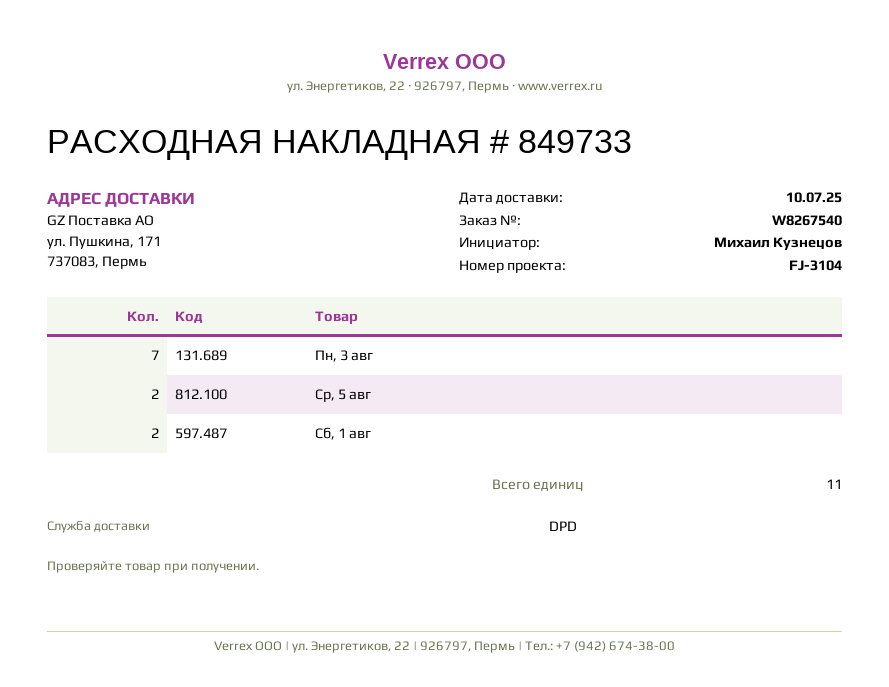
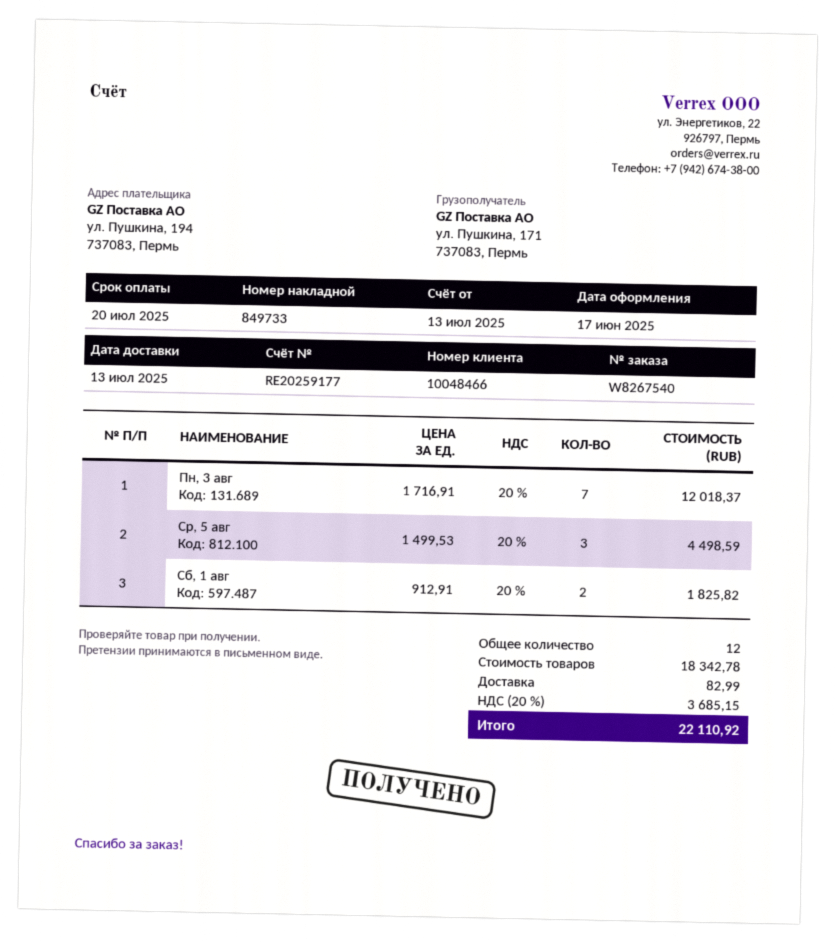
delivery date: 2025-07-10 -> 2025-07-13
Ср, 5 авг: 2 -> 3
total quantity: 11 -> 12

